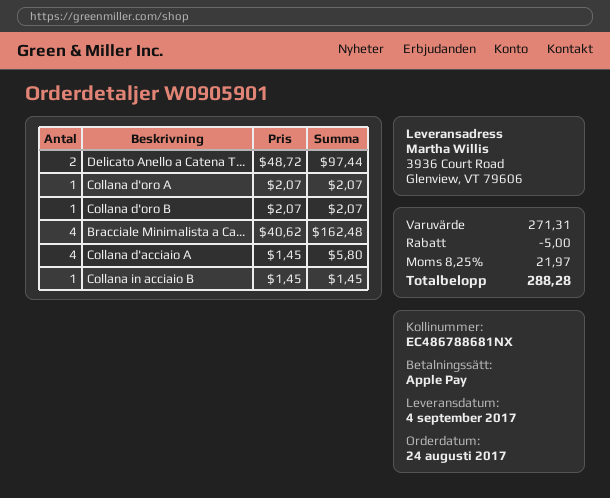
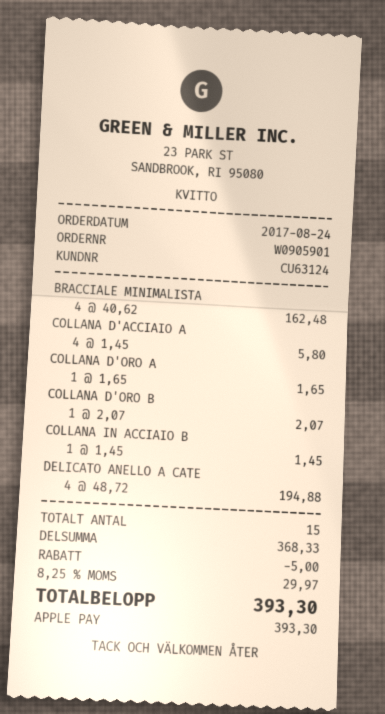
Delicato Anello a Catena T...: 2 x 48.72 = 97.44 -> 4 x 48.72 = 194.88
Collana d'oro A: 1 x 2.07 = 2.07 -> 1 x 1.65 = 1.65
subtotal: 271.31 -> 368.33
tax: 8.25% = 21.97 -> 8.25% = 29.97
total: 288.28 -> 393.30

